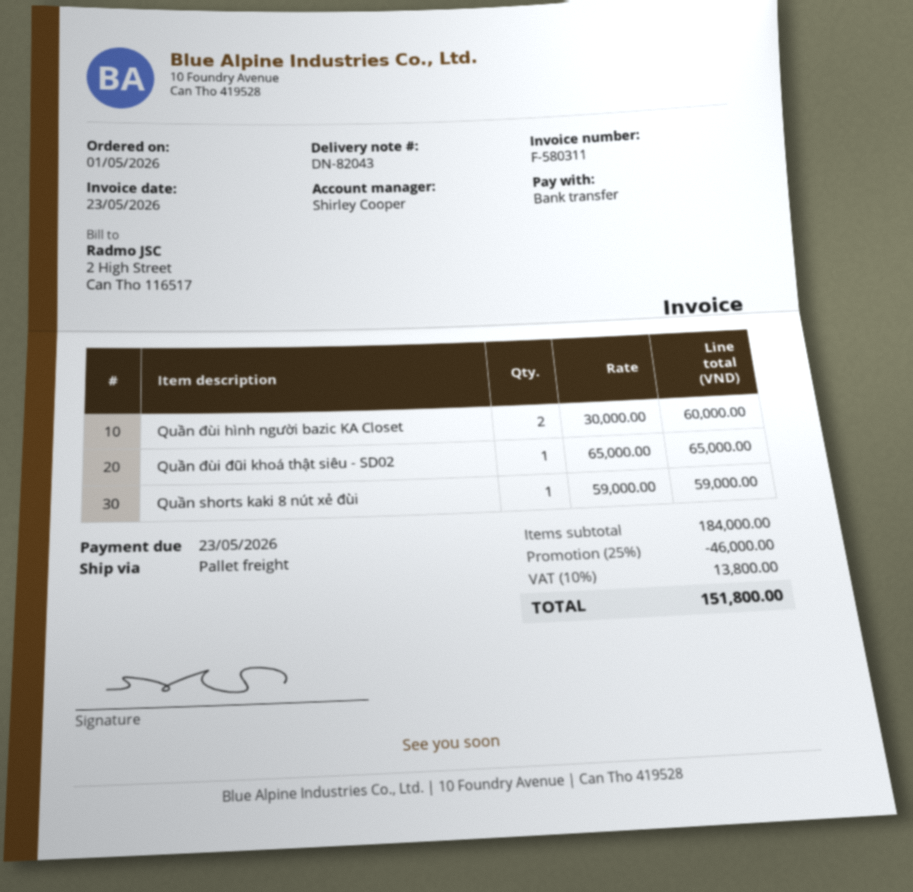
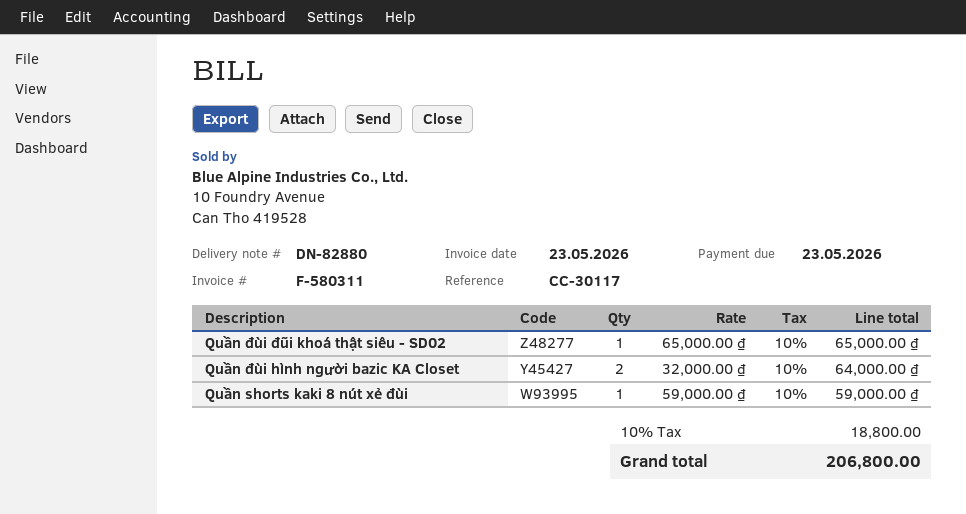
delivery note number: DN-82043 -> DN-82880
Quần đùi hình người bazic KA Closet: 2 x 30000.00 = 60000.00 -> 2 x 32000.00 = 64000.00
discount: 25% = 46000.00 -> none
tax: 10% = 13800.00 -> 10% = 18800.00
total: 151800.00 -> 206800.00

